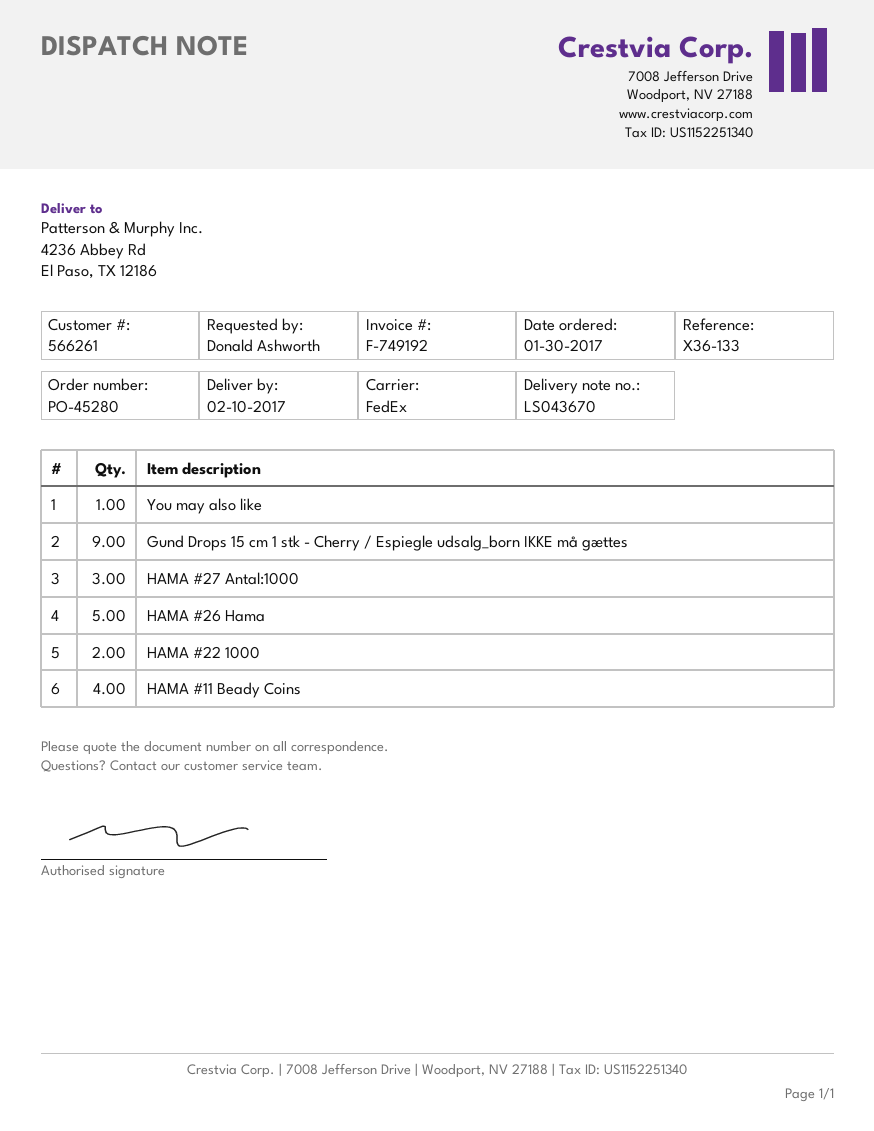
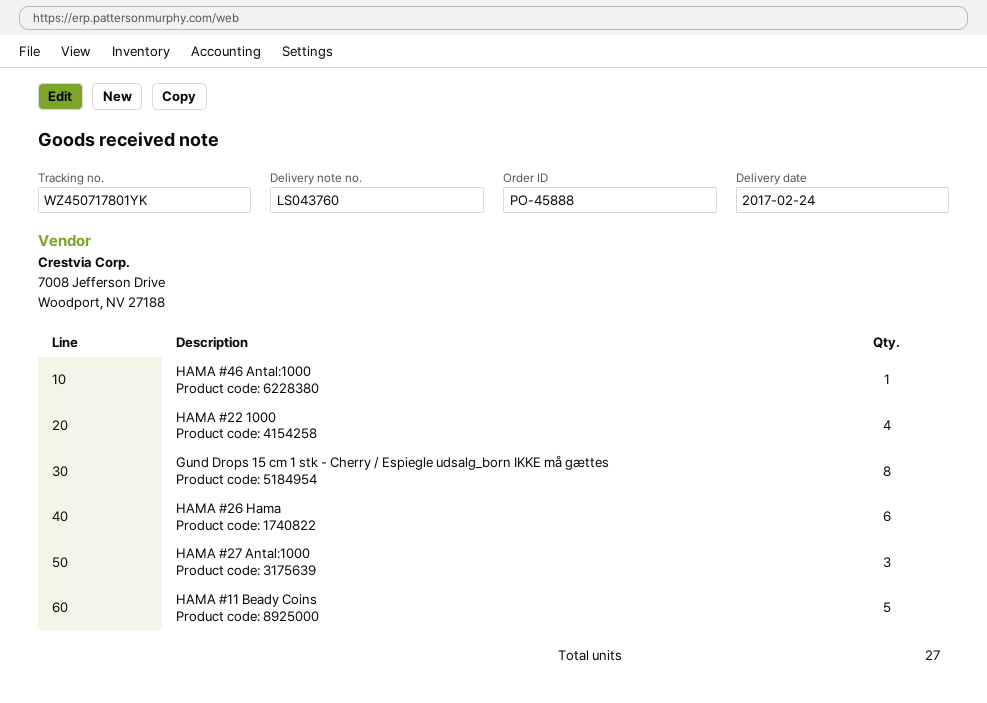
order number: PO-45280 -> PO-45888
delivery note number: LS043670 -> LS043760
delivery date: 2017-02-10 -> 2017-02-24
You may also like: 1 -> none
Gund Drops 15 cm 1 stk - Cherry / Espiegle udsalg_born IKKE må gættes: 9 -> 8
HAMA #26 Hama: 5 -> 6
HAMA #22 1000: 2 -> 4
HAMA #11 Beady Coins: 4 -> 5
HAMA #46 Antal:1000: none -> 1

